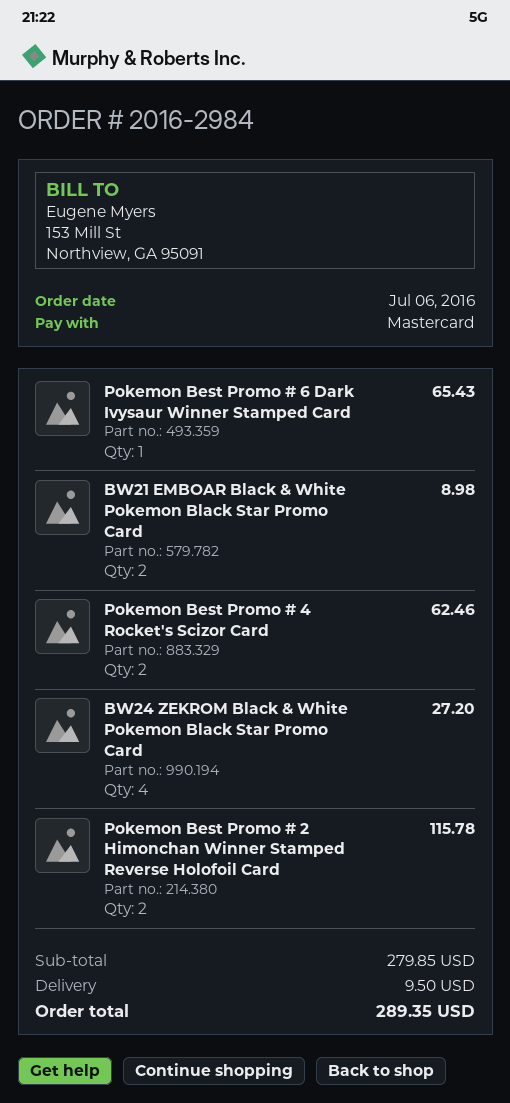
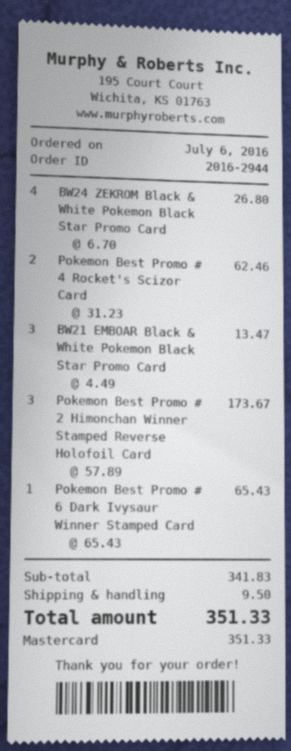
order number: 2016-2984 -> 2016-2944
BW21 EMBOAR Black & White Pokemon Black Star Promo Card: 2 for 8.98 -> 3 for 13.47
BW24 ZEKROM Black & White Pokemon Black Star Promo Card: 4 for 27.20 -> 4 for 26.80
Pokemon Best Promo # 2 Himonchan Winner Stamped Reverse Holofoil Card: 2 for 115.78 -> 3 for 173.67
subtotal: 279.85 -> 341.83
total: 289.35 -> 351.33

